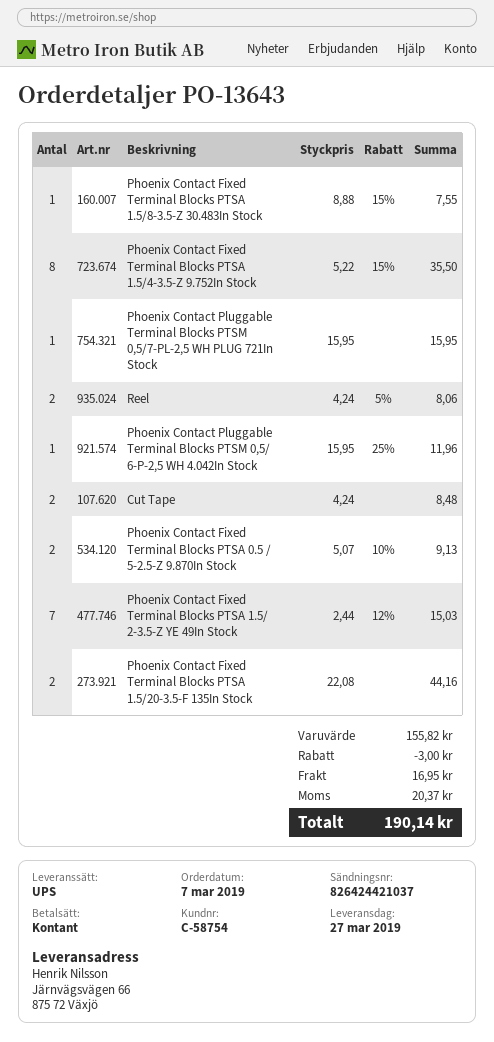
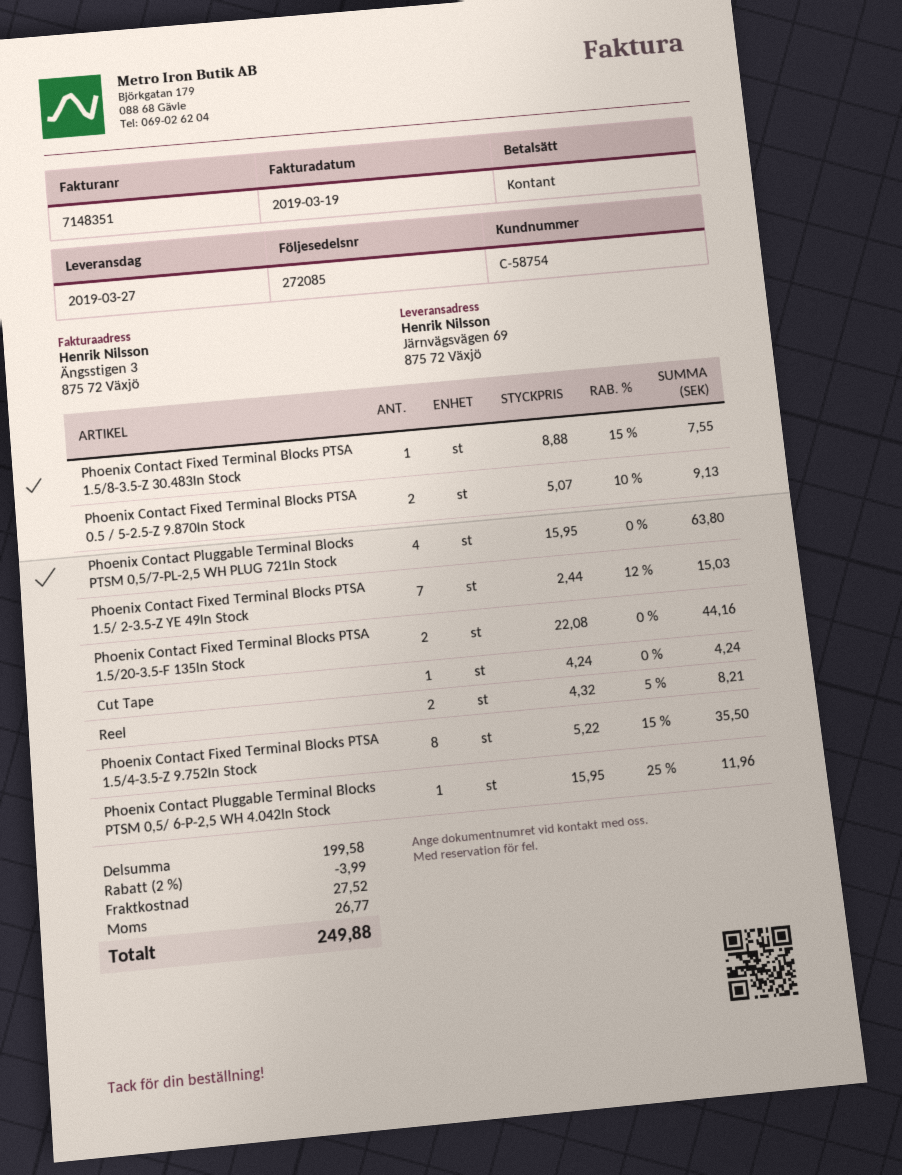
ship to: Järnvägsvägen 66, 875 72 Växjö -> Järnvägsvägen 69, 875 72 Växjö
Phoenix Contact Pluggable Terminal Blocks PTSM 0,5/7-PL-2,5 WH PLUG 721In Stock: 1 x 15.95 = 15.95 -> 4 x 15.95 = 63.80
Reel: 2 x 4.24 - 5% = 8.06 -> 2 x 4.32 - 5% = 8.21
Cut Tape: 2 x 4.24 = 8.48 -> 1 x 4.24 = 4.24
subtotal: 155.82 -> 199.58
discount: 3.00 -> 3.99
shipping: 16.95 -> 27.52
tax: 20.37 -> 26.77
total: 190.14 -> 249.88

